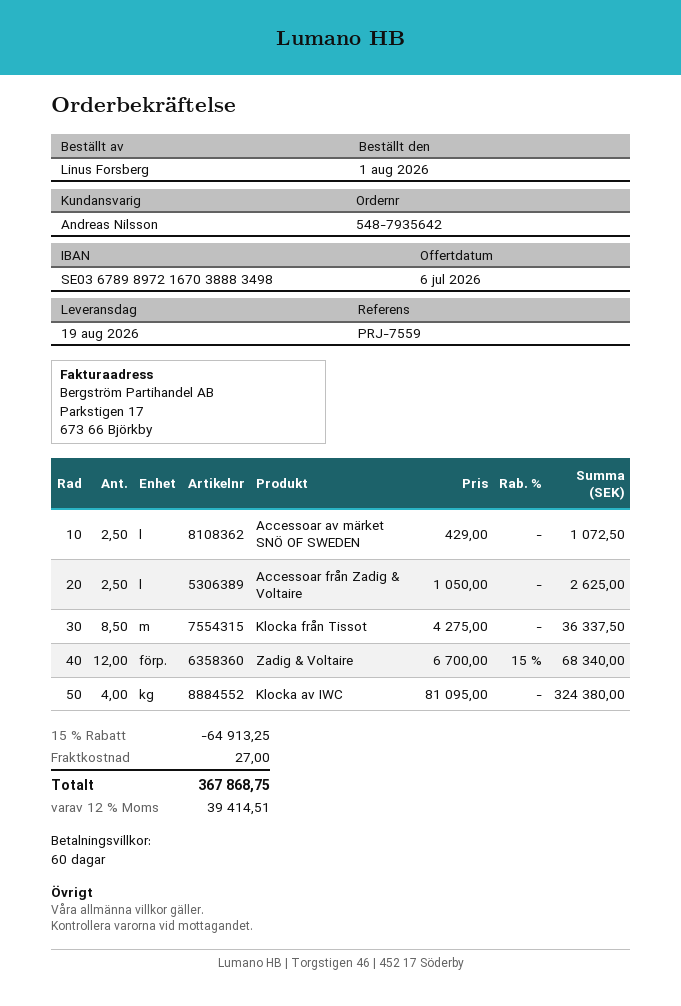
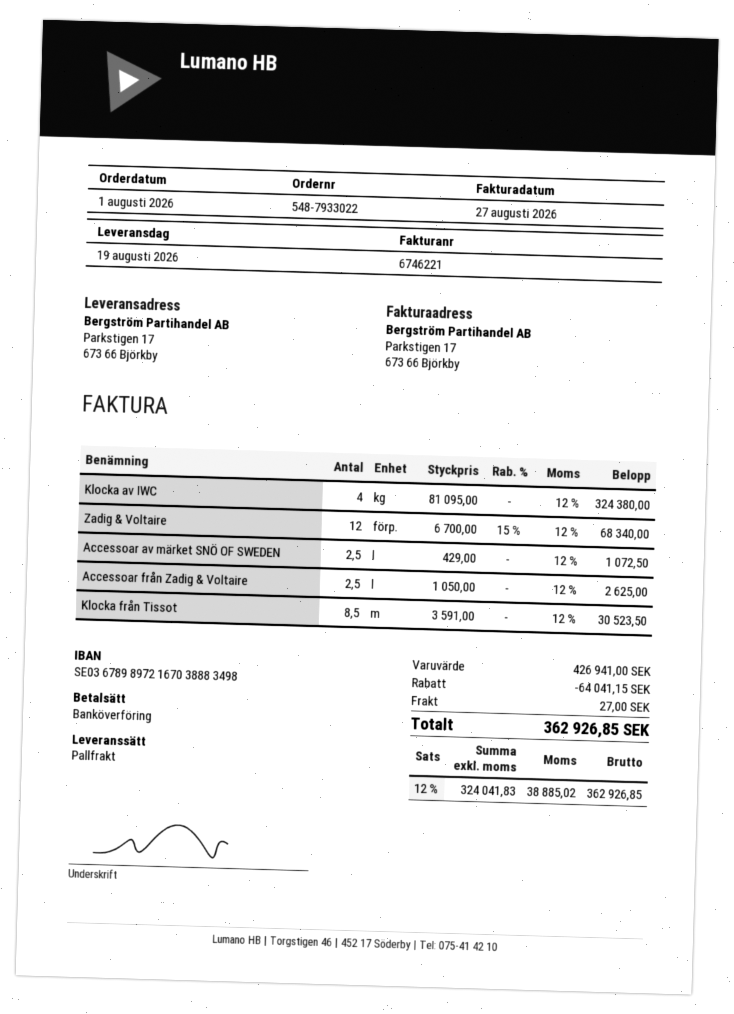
order number: 548-7935642 -> 548-7933022
Klocka från Tissot: 8.5 x 4275.00 = 36337.50 -> 8.5 x 3591.00 = 30523.50
discount: 64913.25 -> 64041.15
tax: 12% = 39414.51 -> 12% = 38885.02
total: 367868.75 -> 362926.85

